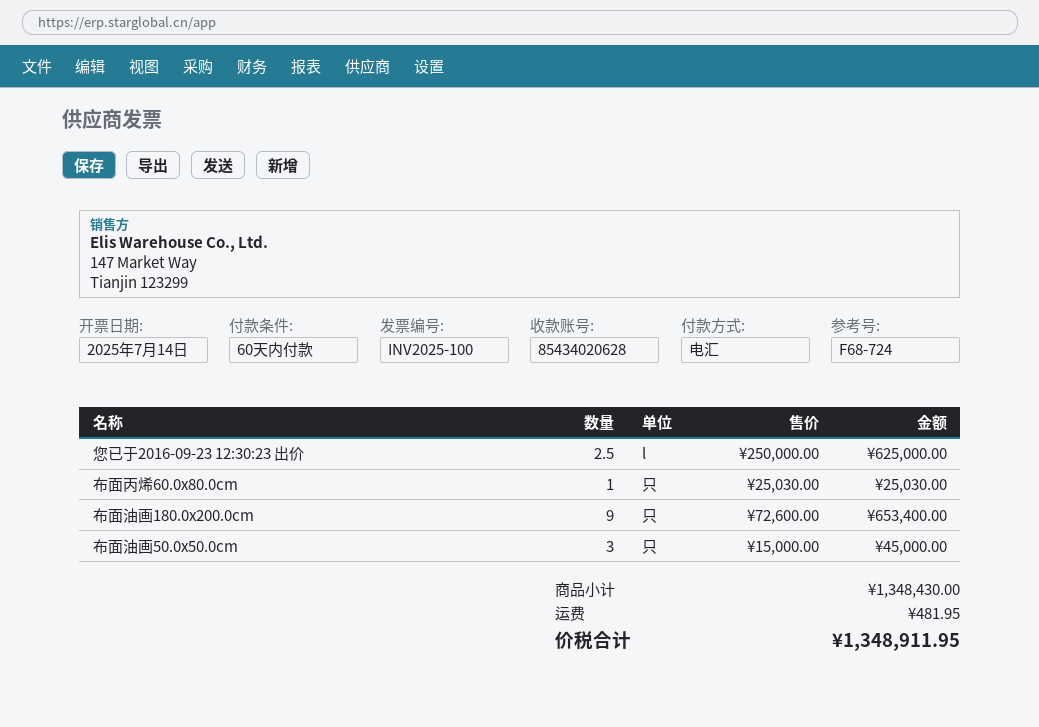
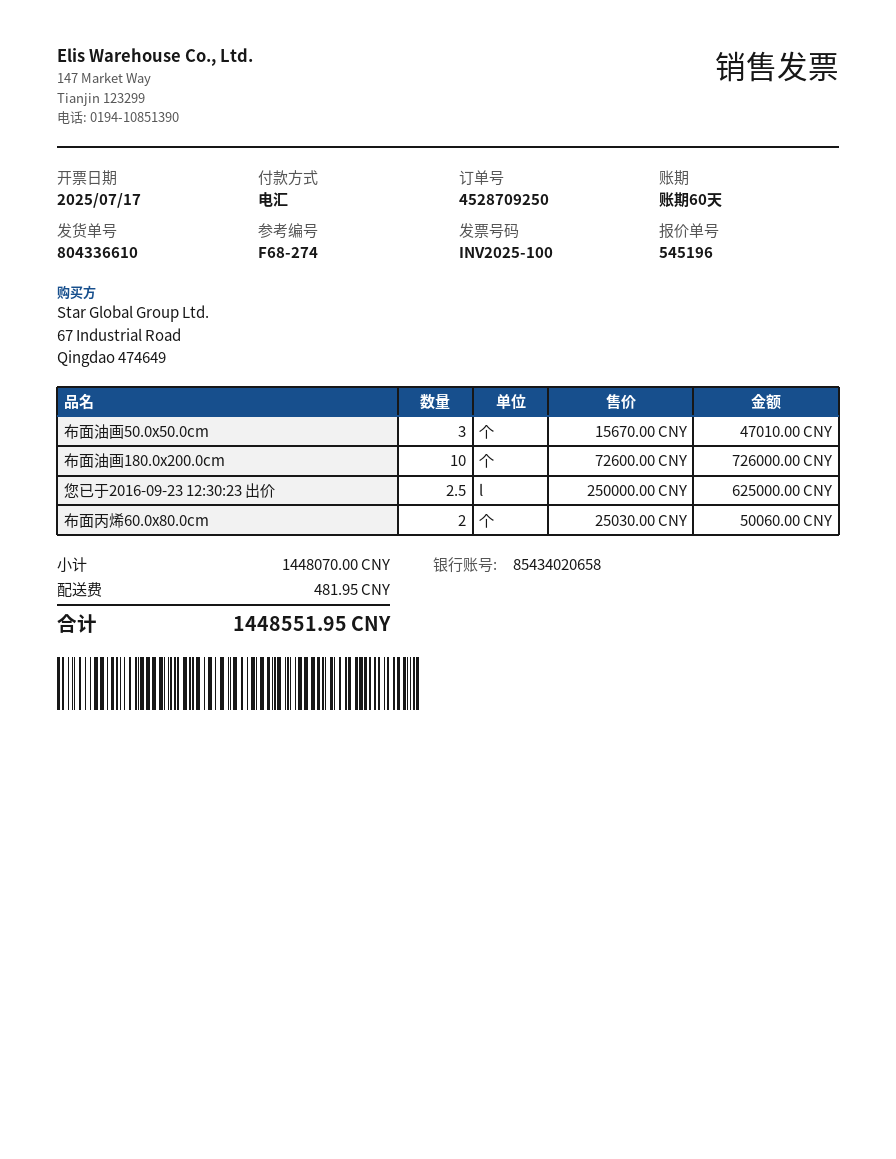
invoice date: 2025-07-14 -> 2025-07-17
reference: F68-724 -> F68-274
bank account: 85434020628 -> 85434020658
布面丙烯60.0x80.0cm: 1 x 25030.00 = 25030.00 -> 2 x 25030.00 = 50060.00
布面油画180.0x200.0cm: 9 x 72600.00 = 653400.00 -> 10 x 72600.00 = 726000.00
布面油画50.0x50.0cm: 3 x 15000.00 = 45000.00 -> 3 x 15670.00 = 47010.00
subtotal: 1348430.00 -> 1448070.00
total: 1348911.95 -> 1448551.95

